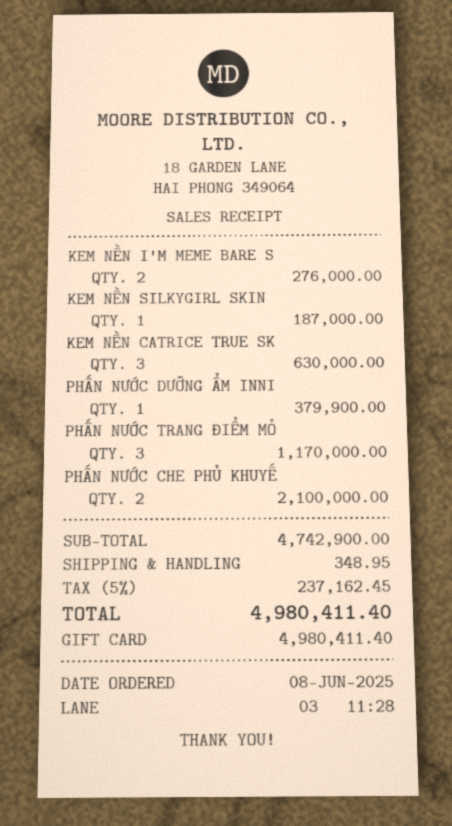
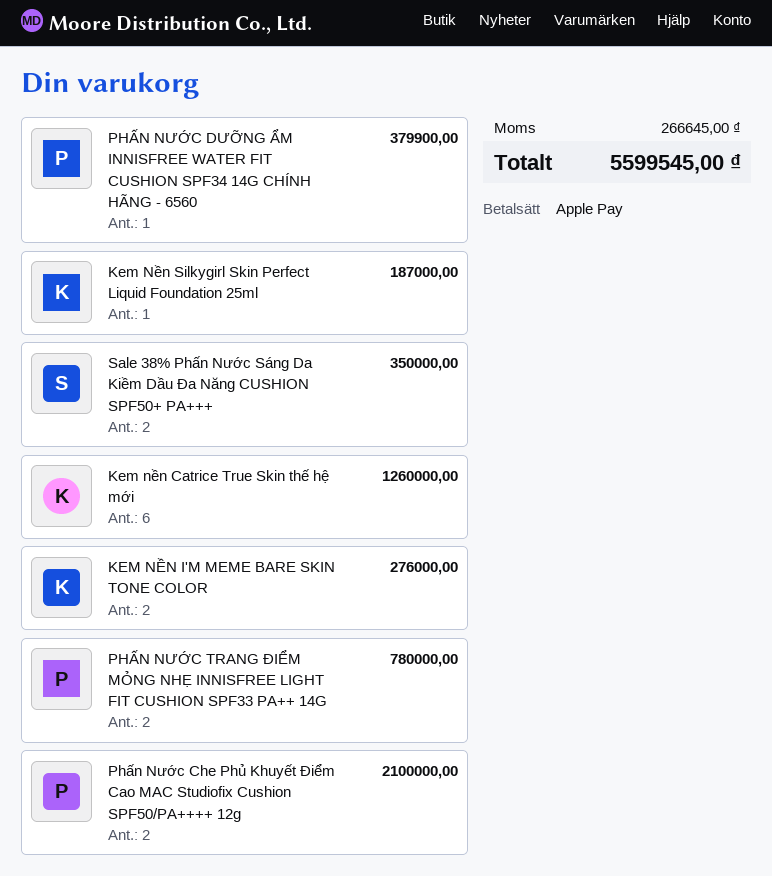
payment method: gift card -> Apple Pay
KEM NỀN CATRICE TRUE SK: 3 for 630000.00 -> 6 for 1260000.00
PHẤN NƯỚC TRANG ĐIỂM MỎ: 3 for 1170000.00 -> 2 for 780000.00
Sale 38% Phấn Nước Sáng Da Kiềm Dầu Đa Năng CUSHION SPF50+ PA+++: none -> 2 for 350000.00
shipping: 348.95 -> none
tax: 237162.45 -> 266645.00
total: 4980411.40 -> 5599545.00

